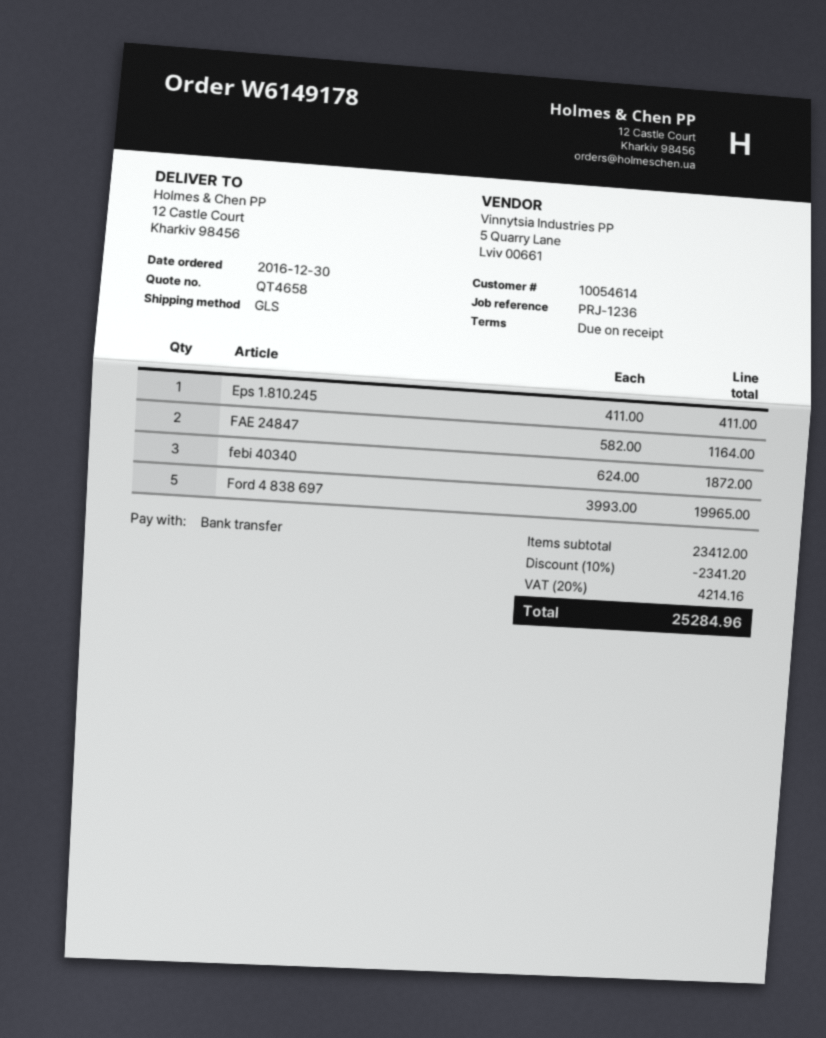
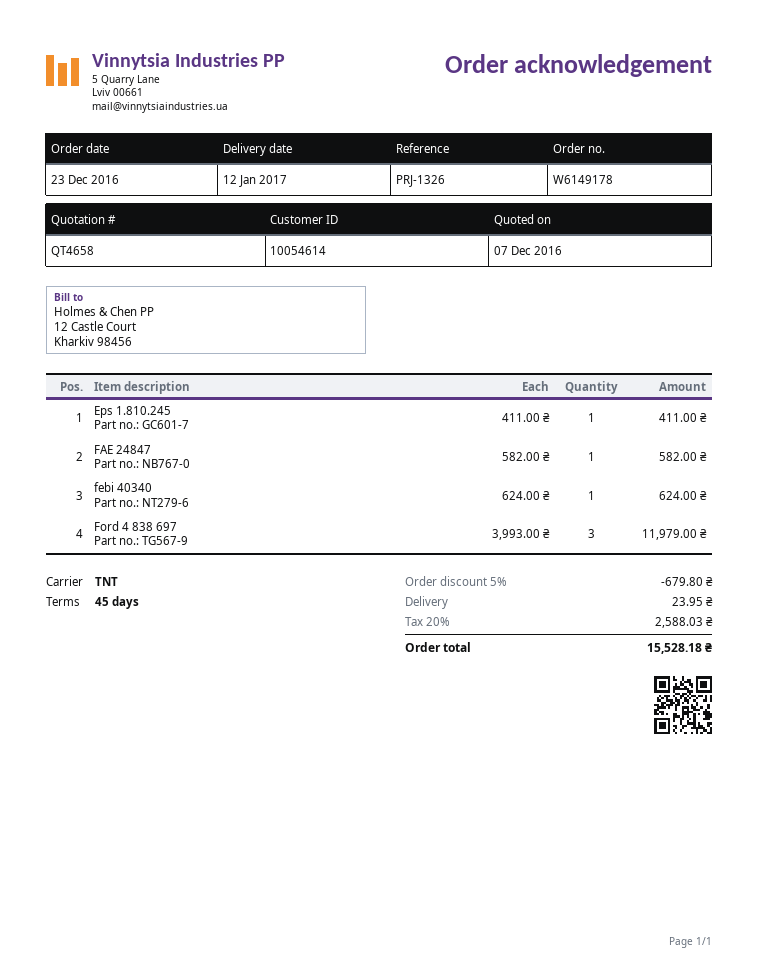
order date: 2016-12-30 -> 2016-12-23
payment terms: on receipt -> 45 days
reference: PRJ-1236 -> PRJ-1326
shipping method: GLS -> TNT
FAE 24847: 2 x 582.00 = 1164.00 -> 1 x 582.00 = 582.00
febi 40340: 3 x 624.00 = 1872.00 -> 1 x 624.00 = 624.00
Ford 4 838 697: 5 x 3993.00 = 19965.00 -> 3 x 3993.00 = 11979.00
discount: 10% = 2341.20 -> 5% = 679.80
shipping: none -> 23.95
tax: 20% = 4214.16 -> 20% = 2588.03
total: 25284.96 -> 15528.18

